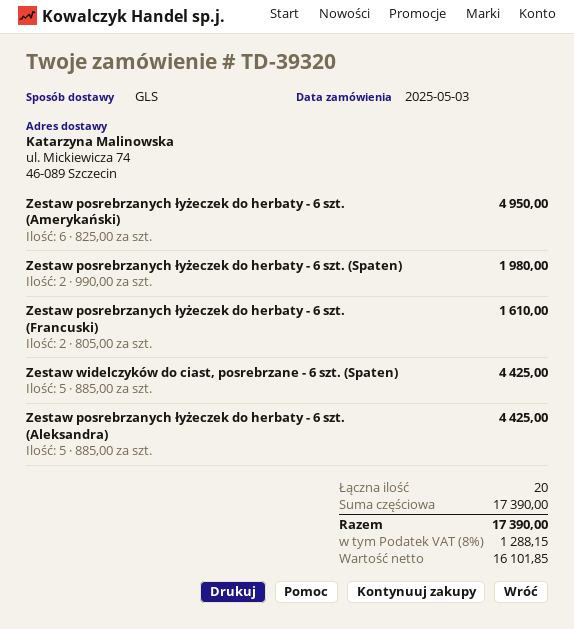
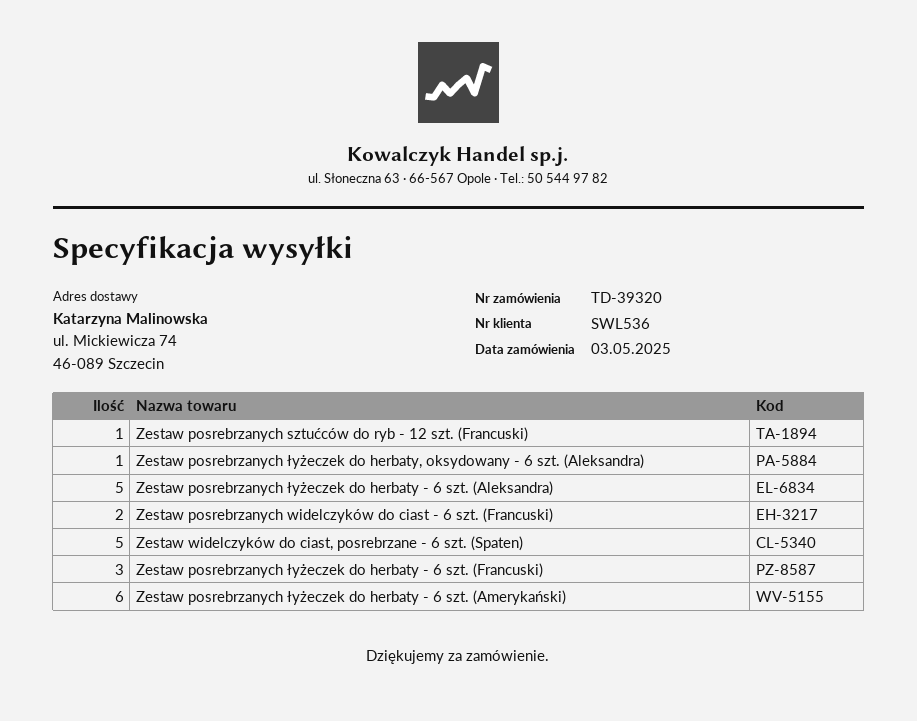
Zestaw posrebrzanych łyżeczek do herbaty - 6 szt. (Spaten): 2 -> none
Zestaw posrebrzanych łyżeczek do herbaty - 6 szt. (Francuski): 2 -> 3
Zestaw posrebrzanych sztućców do ryb - 12 szt. (Francuski): none -> 1
Zestaw posrebrzanych łyżeczek do herbaty, oksydowany - 6 szt. (Aleksandra): none -> 1
Zestaw posrebrzanych widelczyków do ciast - 6 szt. (Francuski): none -> 2

